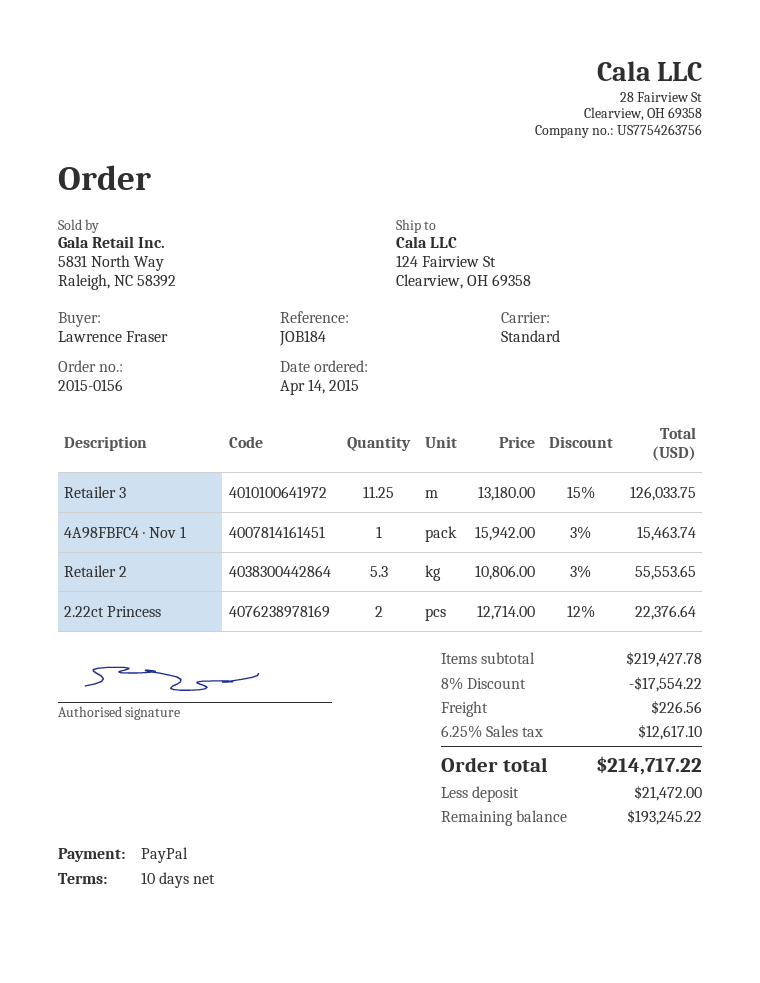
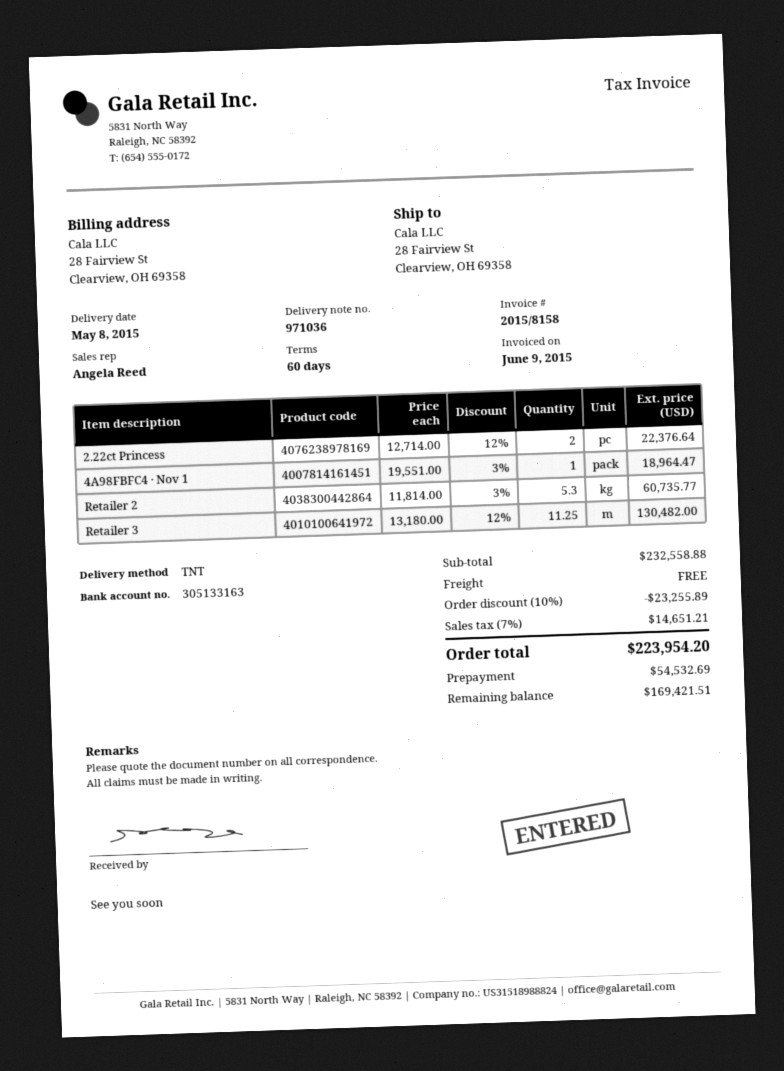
payment terms: 10 days -> 60 days
shipping method: standard -> TNT
ship to: 124 Fairview St, Clearview, OH 69358 -> 28 Fairview St, Clearview, OH 69358
Retailer 3: 11.25 x 13180.00 - 15% = 126033.75 -> 11.25 x 13180.00 - 12% = 130482.00
4A98FBFC4 · Nov 1: 1 x 15942.00 - 3% = 15463.74 -> 1 x 19551.00 - 3% = 18964.47
Retailer 2: 5.3 x 10806.00 - 3% = 55553.65 -> 5.3 x 11814.00 - 3% = 60735.77
subtotal: 219427.78 -> 232558.88
discount: 8% = 17554.22 -> 10% = 23255.89
shipping: 226.56 -> 0.00
tax: 6.25% = 12617.10 -> 7% = 14651.21
total: 214717.22 -> 223954.20
deposit: 21472.00 -> 54532.69
balance: 193245.22 -> 169421.51

